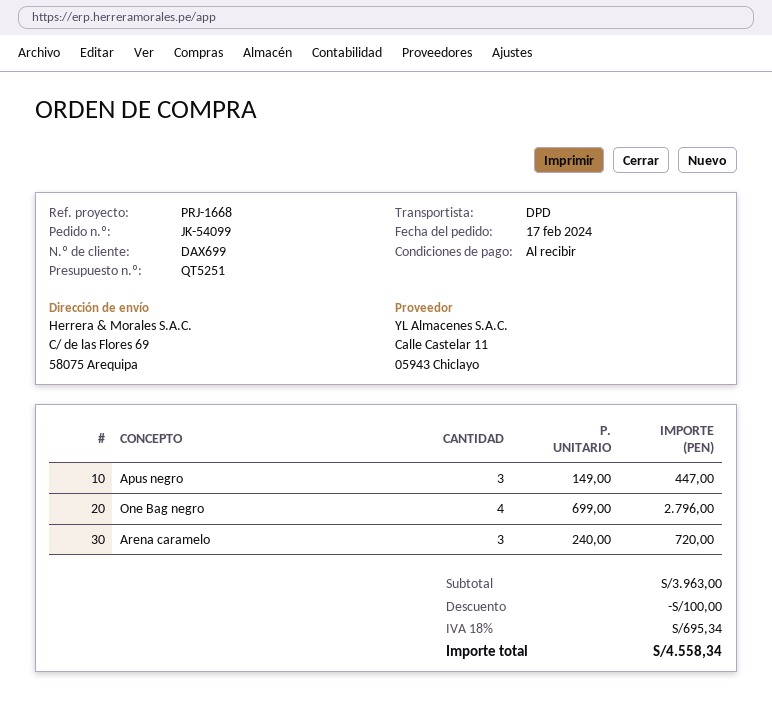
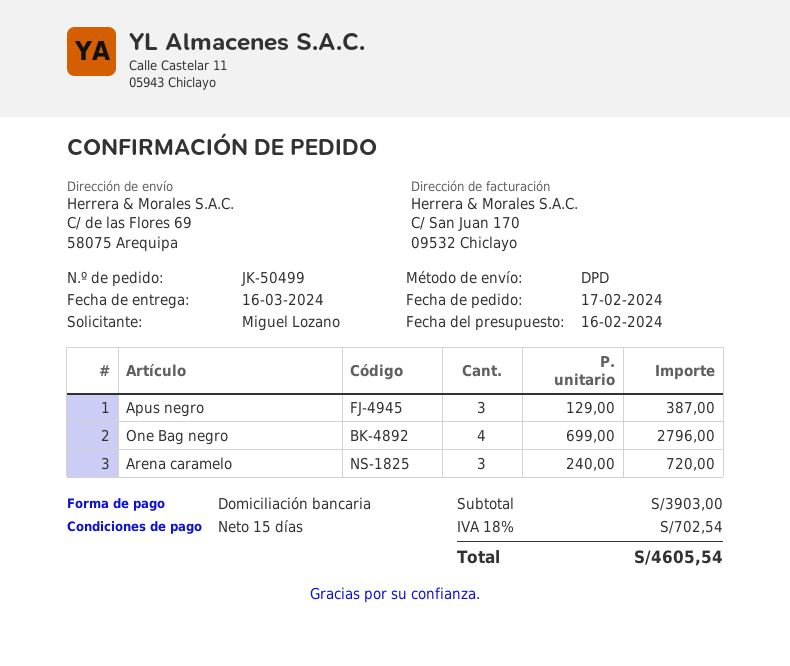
order number: JK-54099 -> JK-50499
payment terms: on receipt -> 15 days
Apus negro: 3 x 149.00 = 447.00 -> 3 x 129.00 = 387.00
subtotal: 3963.00 -> 3903.00
discount: 100.00 -> none
tax: 18% = 695.34 -> 18% = 702.54
total: 4558.34 -> 4605.54

